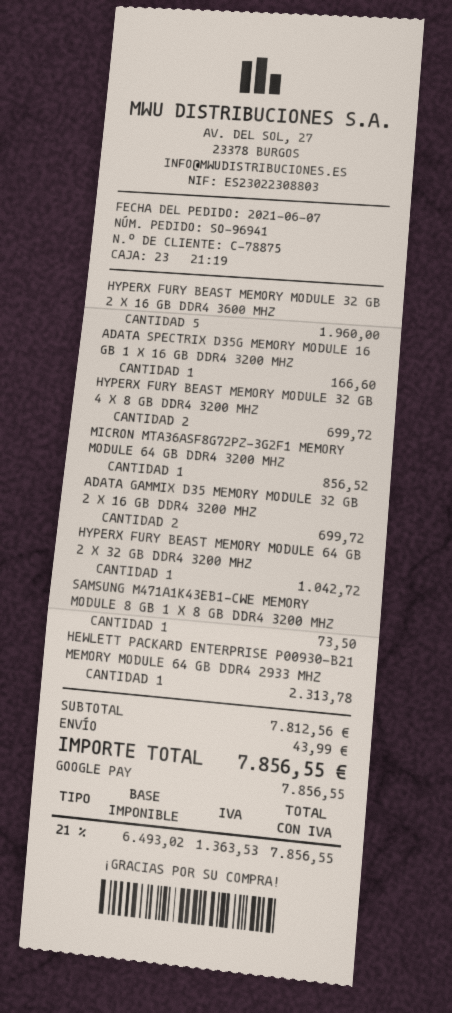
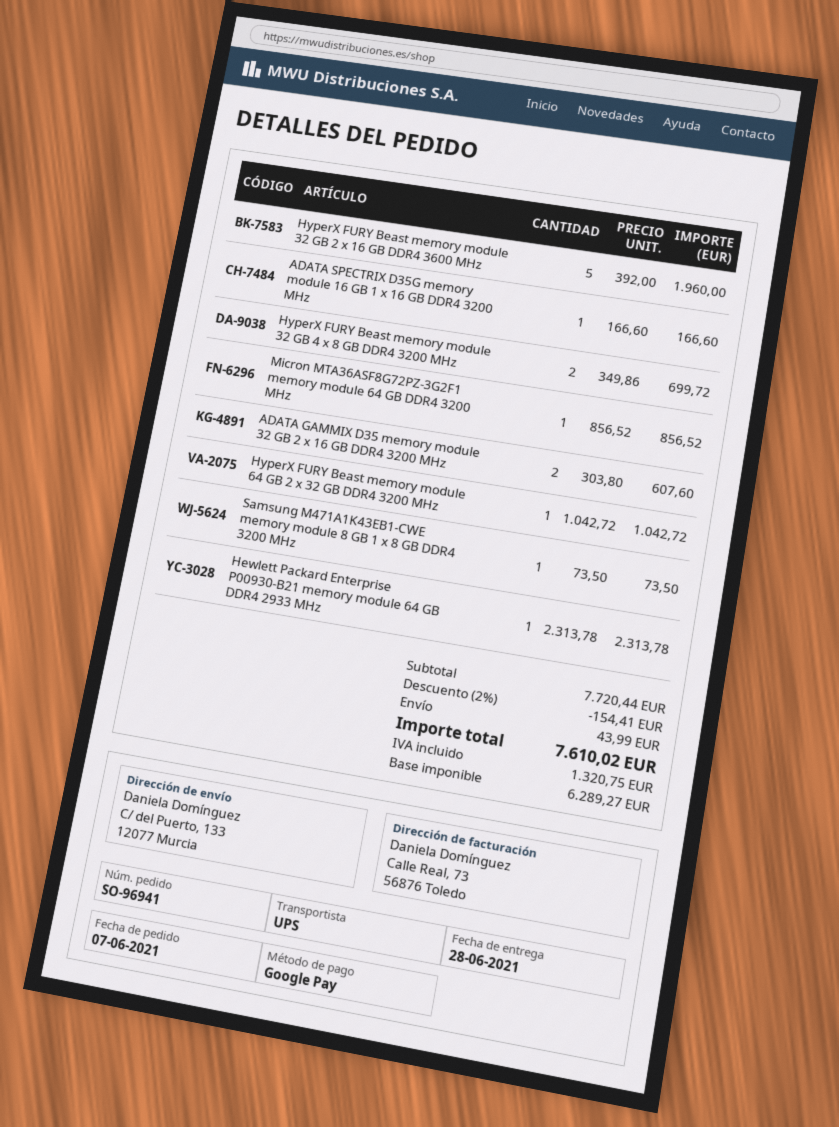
ADATA GAMMIX D35 MEMORY MODULE 32 GB 2 X 16 GB DDR4 3200 MHZ: 2 for 699.72 -> 2 for 607.60
subtotal: 7812.56 -> 7720.44
discount: none -> 2% = 154.41
net: 6493.02 -> 6289.27
tax: 1363.53 -> 1320.75
total: 7856.55 -> 7610.02

